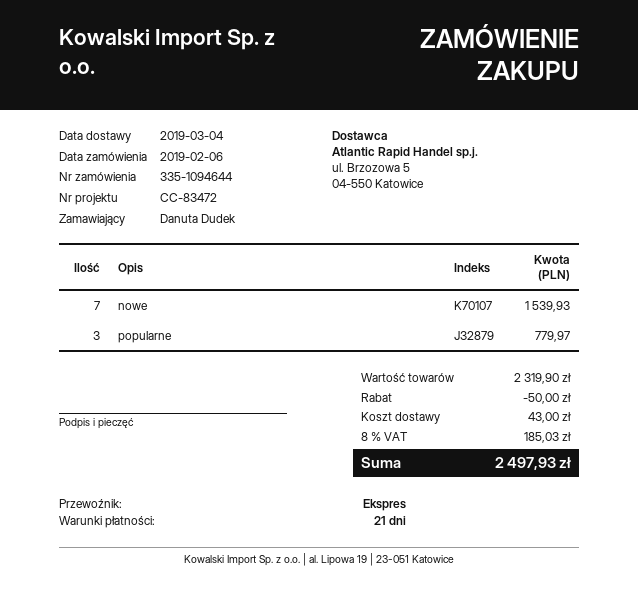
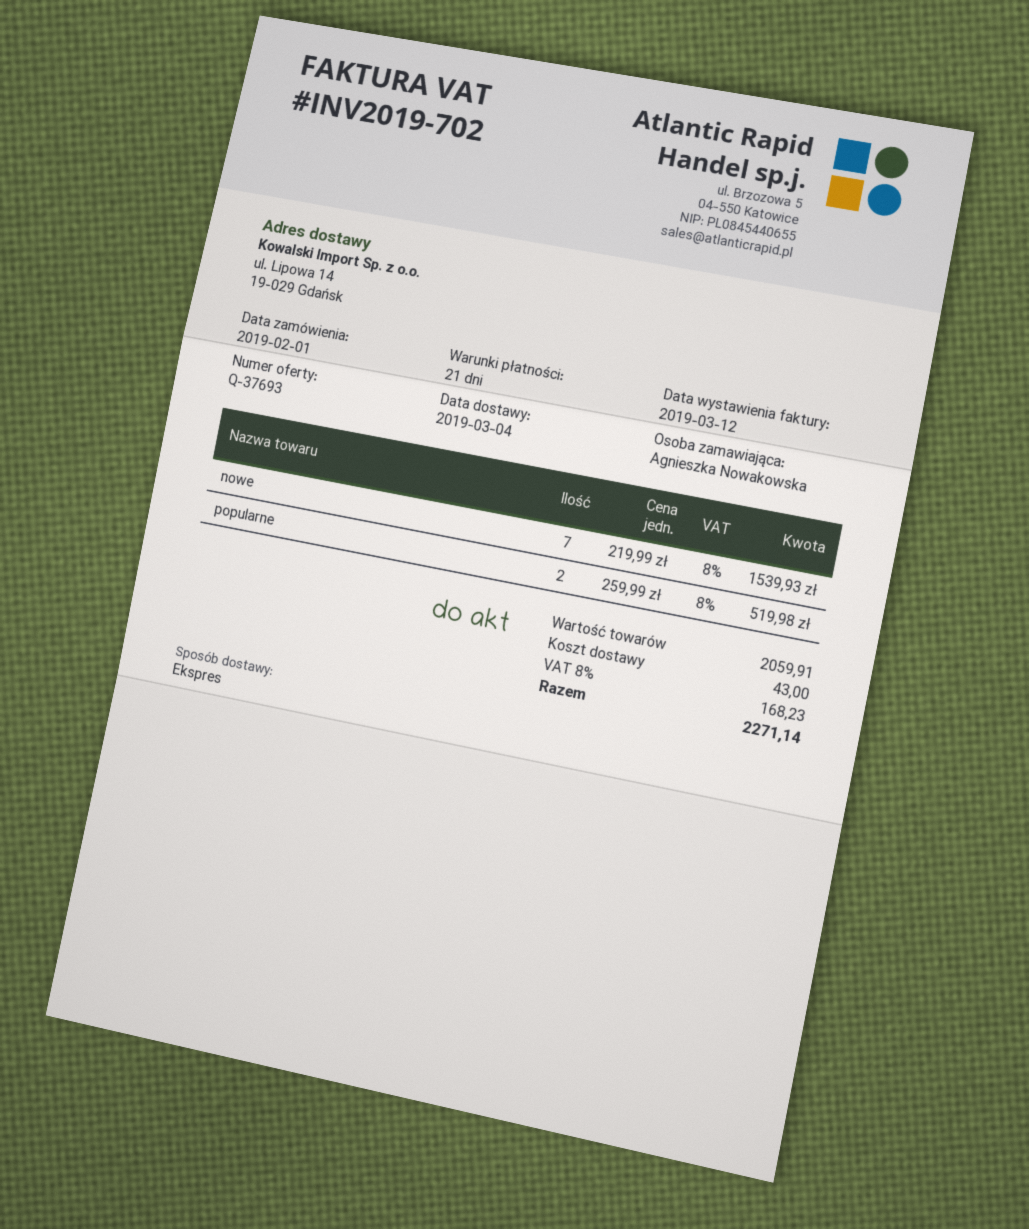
order date: 2019-02-06 -> 2019-02-01
ordered by: Danuta Dudek -> Agnieszka Nowakowska
popularne: 3 for 779.97 -> 2 for 519.98
subtotal: 2319.90 -> 2059.91
discount: 50.00 -> none
tax: 8% = 185.03 -> 8% = 168.23
total: 2497.93 -> 2271.14

